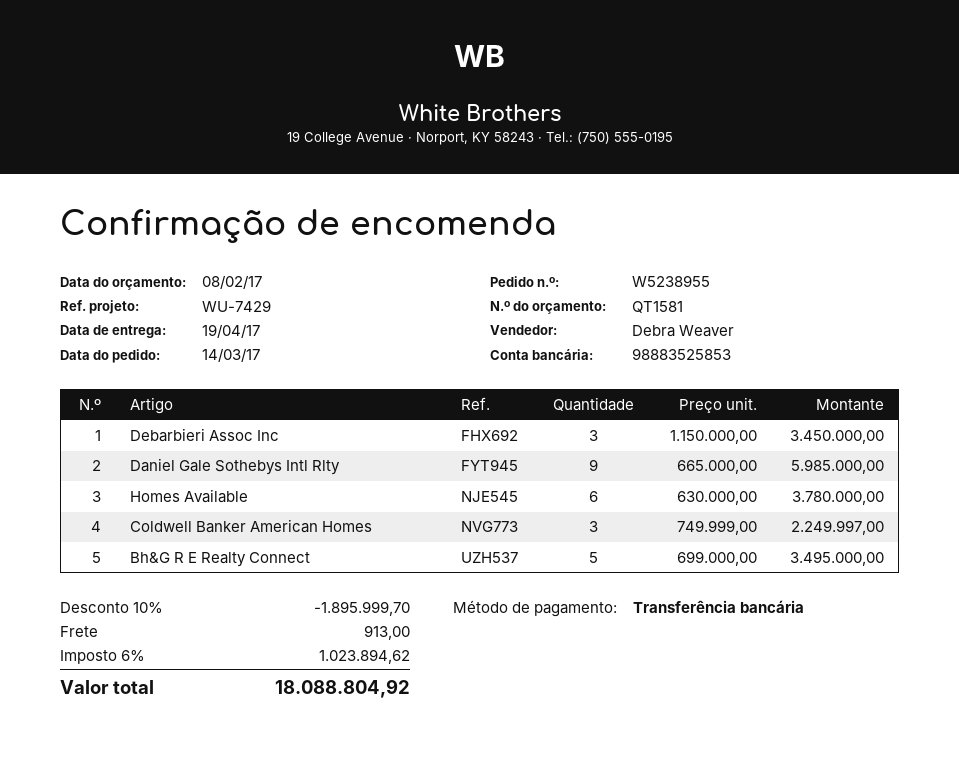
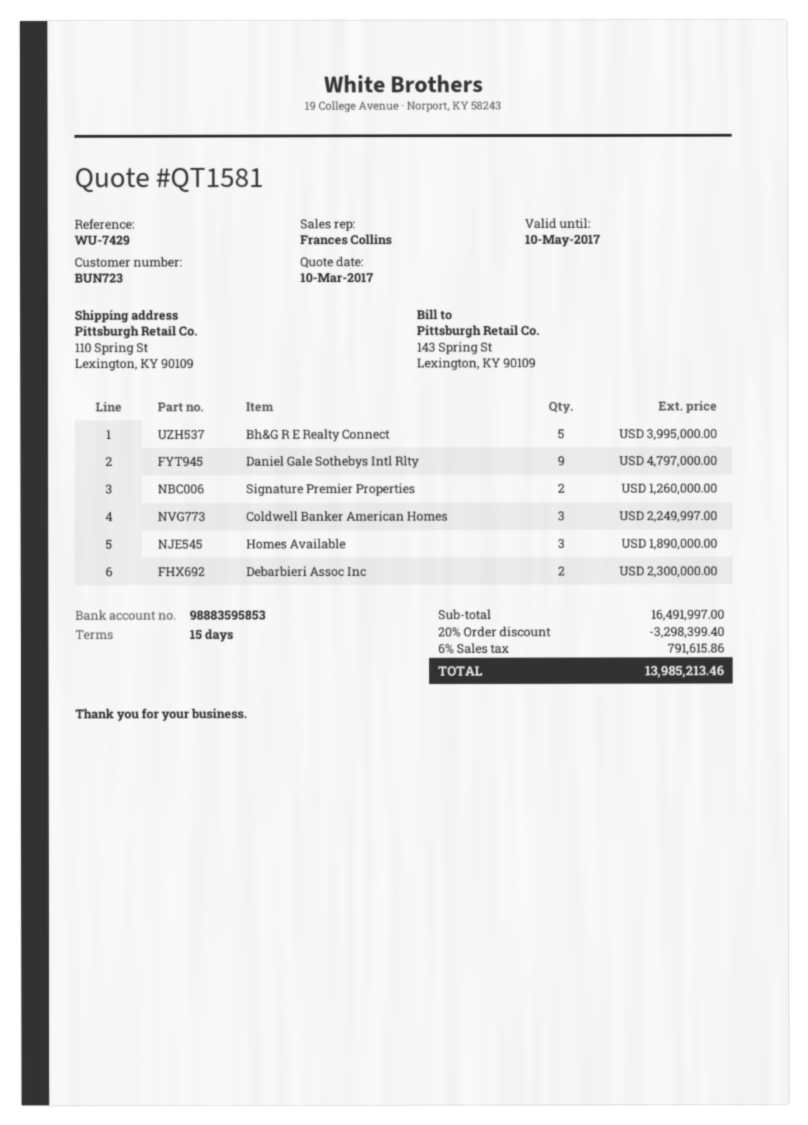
quote date: 2017-02-08 -> 2017-03-10
sales rep: Debra Weaver -> Frances Collins
bank account: 98883525853 -> 98883595853
Debarbieri Assoc Inc: 3 for 3450000.00 -> 2 for 2300000.00
Daniel Gale Sothebys Intl Rlty: 9 for 5985000.00 -> 9 for 4797000.00
Homes Available: 6 for 3780000.00 -> 3 for 1890000.00
Bh&G R E Realty Connect: 5 for 3495000.00 -> 5 for 3995000.00
Signature Premier Properties: none -> 2 for 1260000.00
discount: 10% = 1895999.70 -> 20% = 3298399.40
shipping: 913.00 -> none
tax: 6% = 1023894.62 -> 6% = 791615.86
total: 18088804.92 -> 13985213.46

